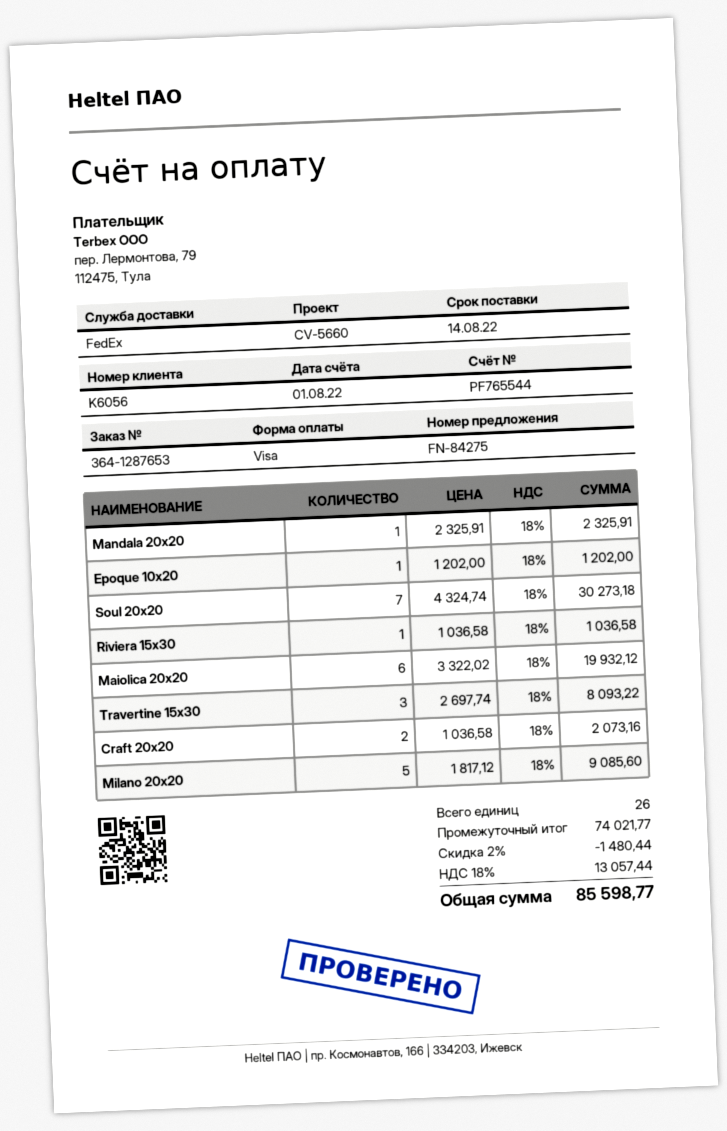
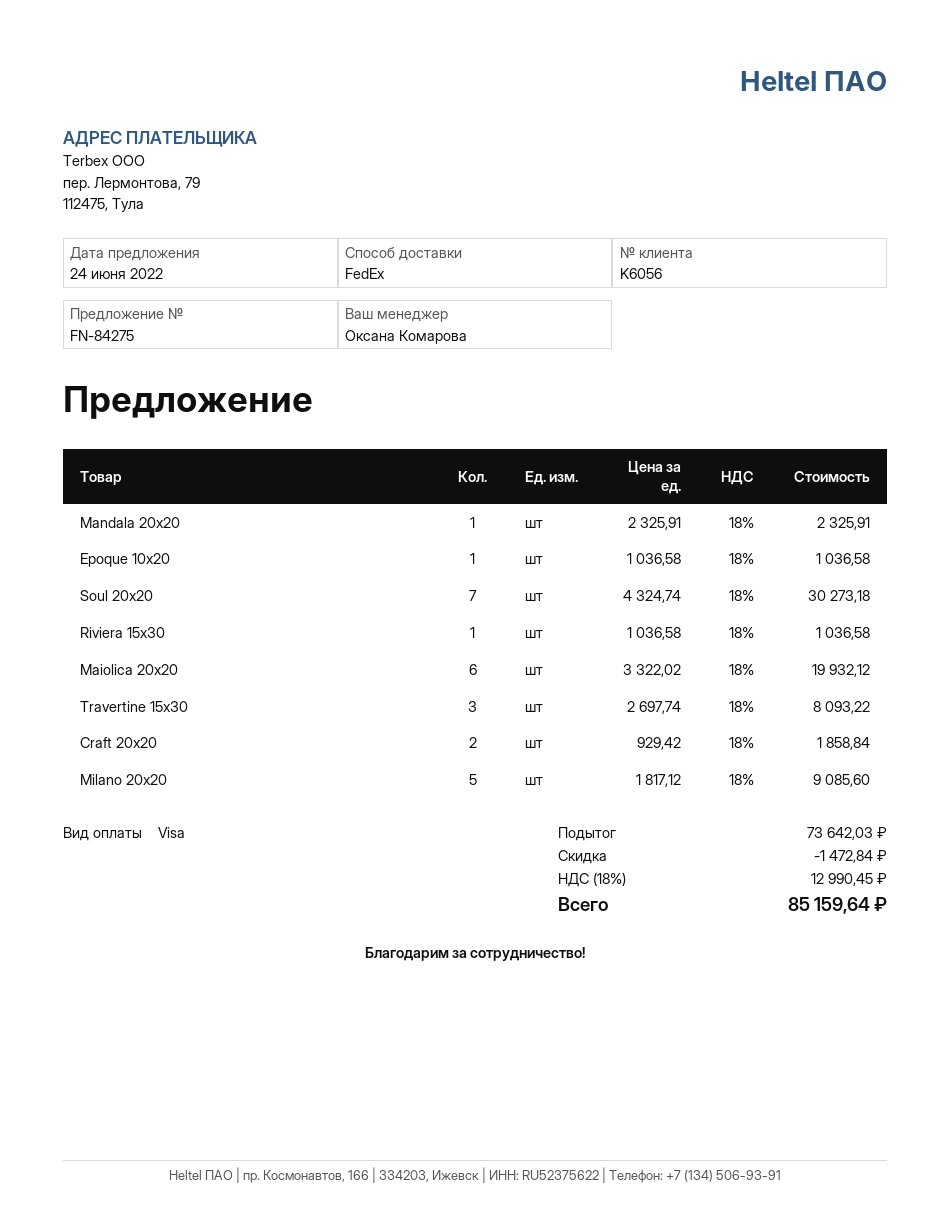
Epoque 10x20: 1 x 1202.00 = 1202.00 -> 1 x 1036.58 = 1036.58
Craft 20x20: 2 x 1036.58 = 2073.16 -> 2 x 929.42 = 1858.84
subtotal: 74021.77 -> 73642.03
discount: 1480.44 -> 1472.84
tax: 18% = 13057.44 -> 18% = 12990.45
total: 85598.77 -> 85159.64

